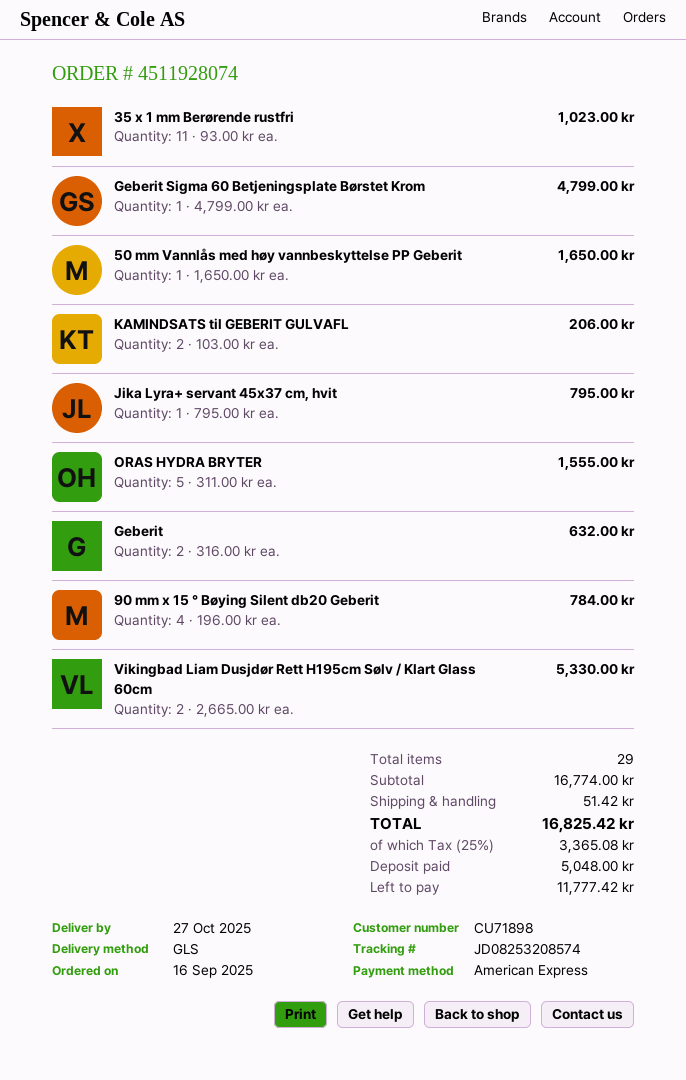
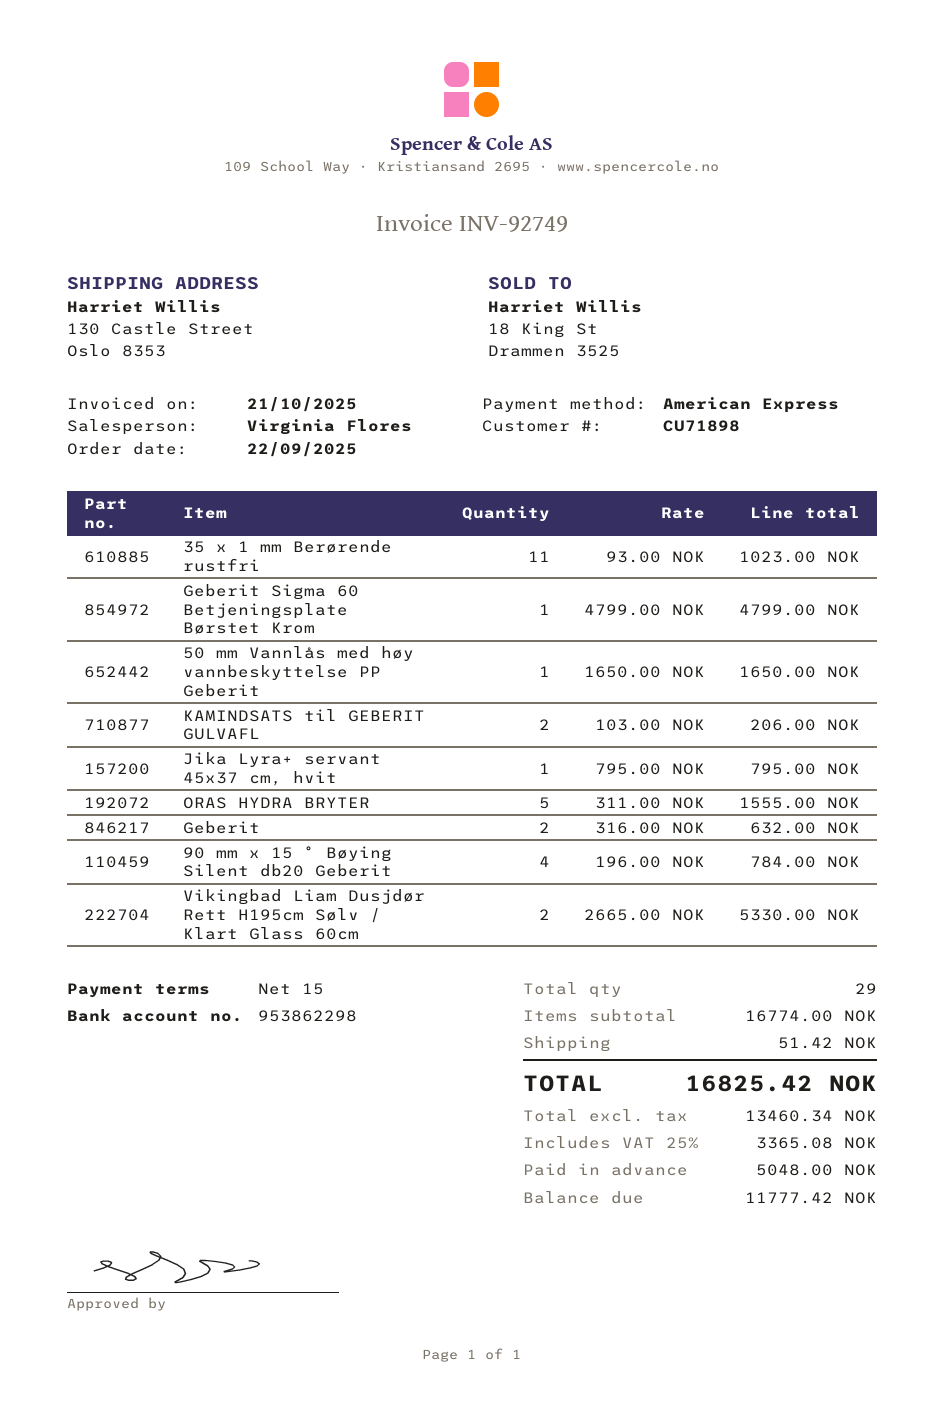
order date: 2025-09-16 -> 2025-09-22

